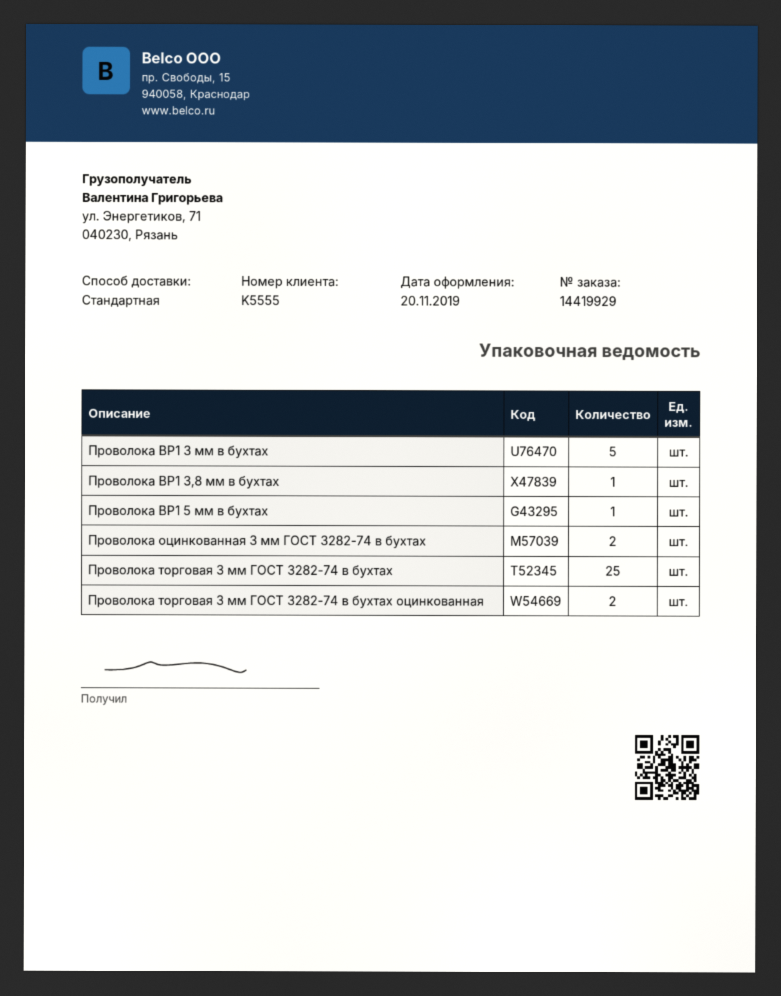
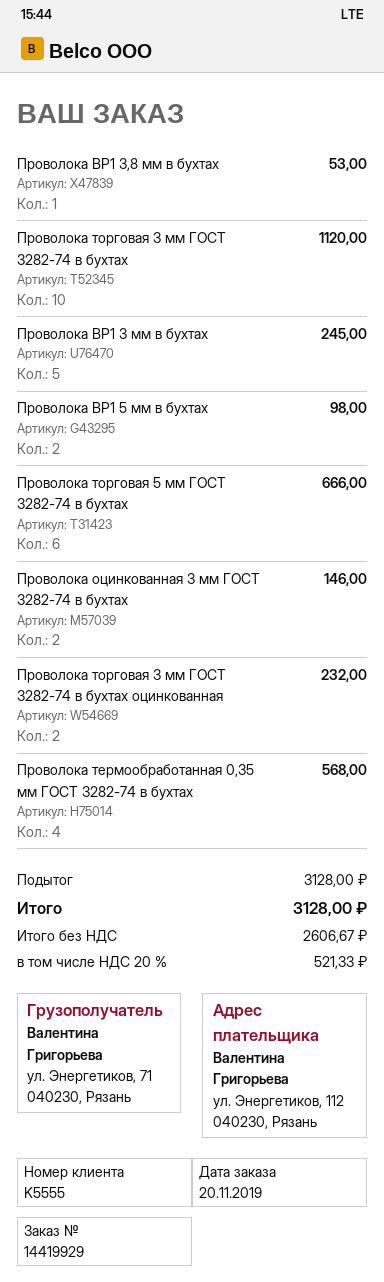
Проволока ВР1 5 мм в бухтах: 1 -> 2
Проволока торговая 3 мм ГОСТ 3282-74 в бухтах: 25 -> 10
Проволока торговая 5 мм ГОСТ 3282-74 в бухтах: none -> 6
Проволока термообработанная 0,35 мм ГОСТ 3282-74 в бухтах: none -> 4

